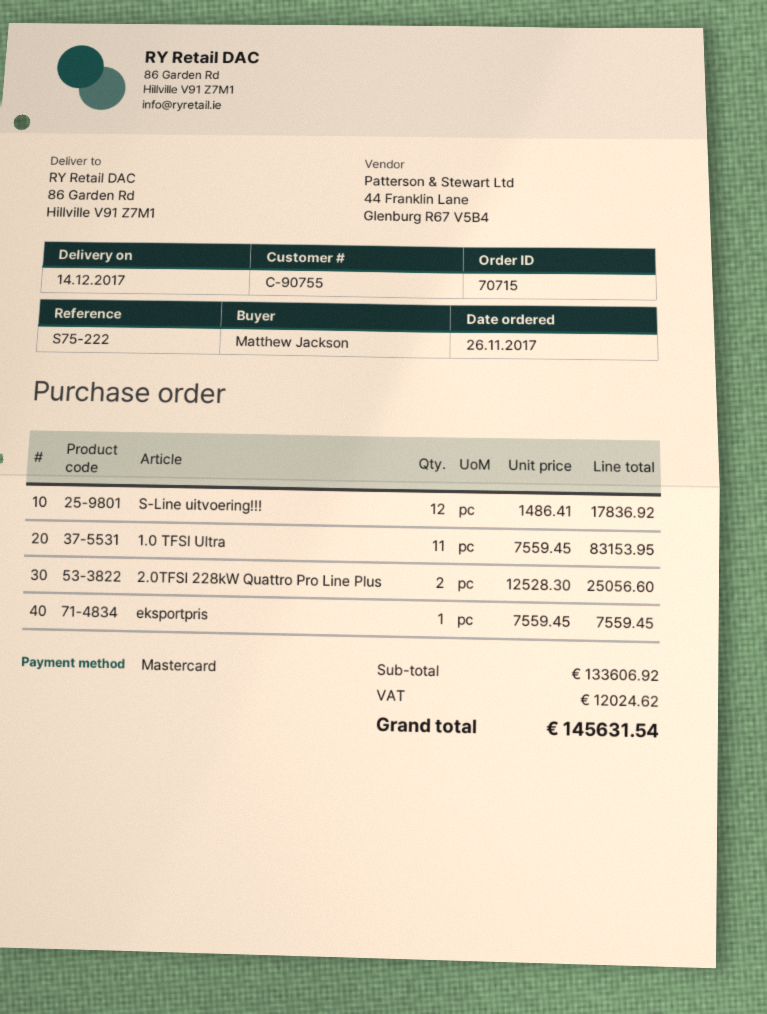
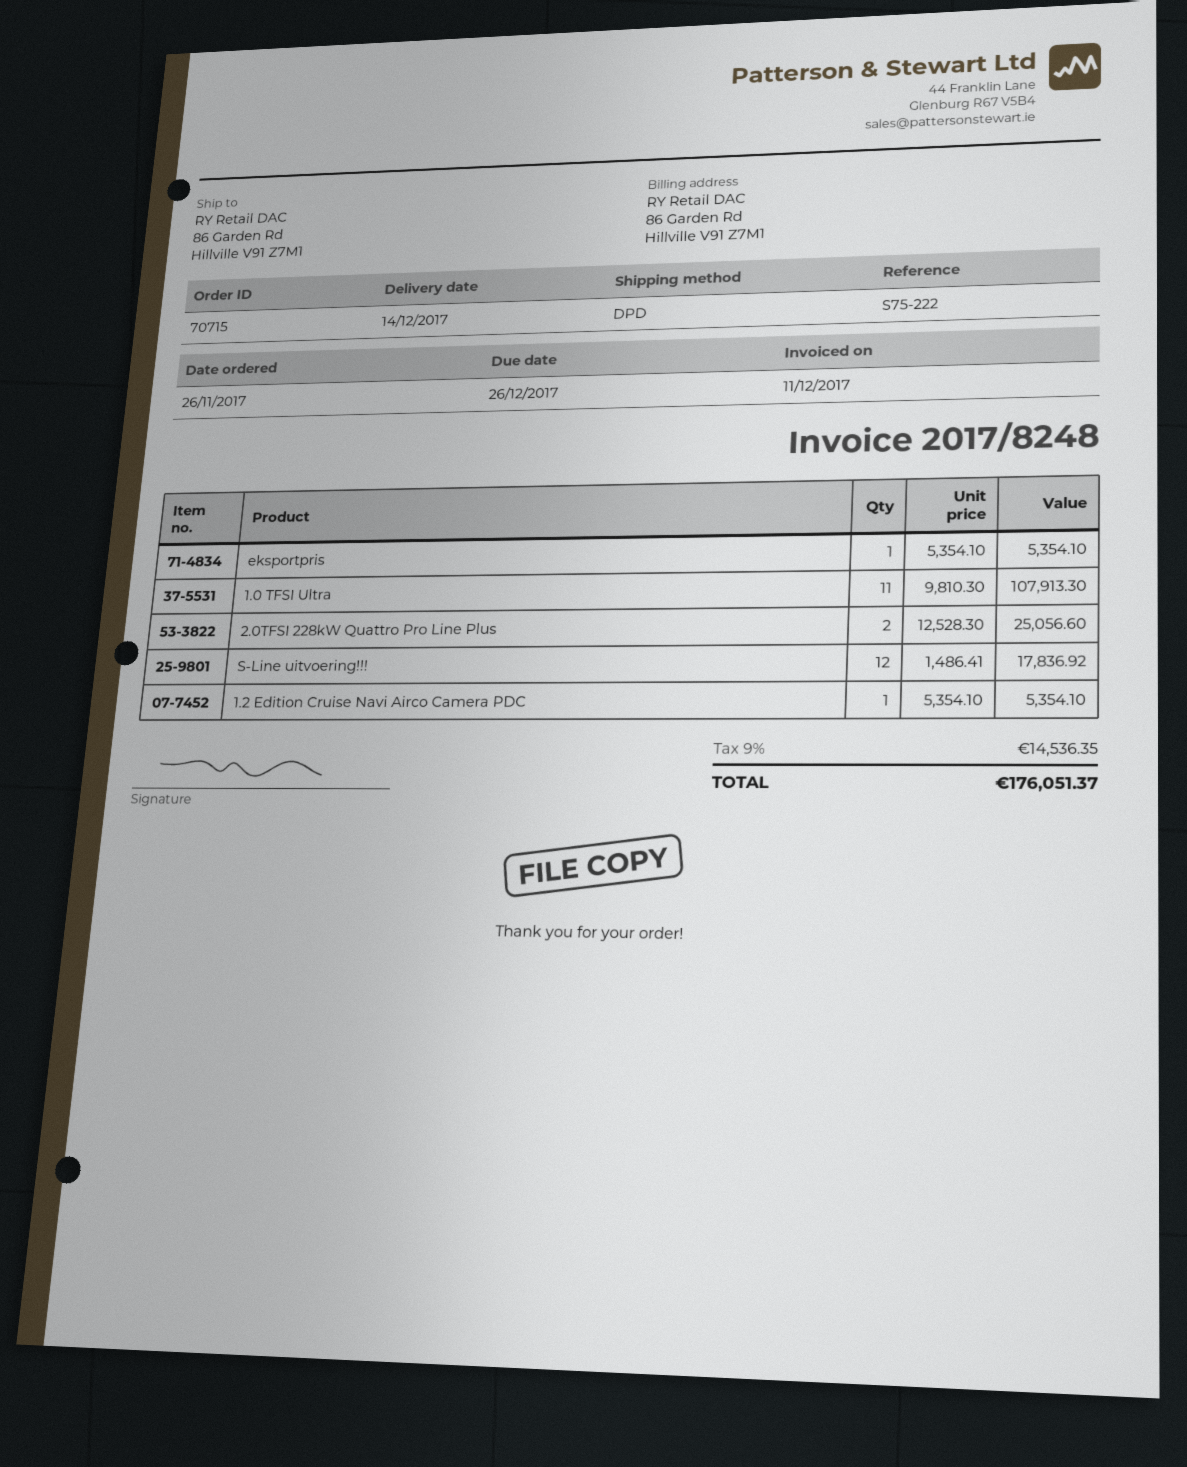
1.0 TFSI Ultra: 11 x 7559.45 = 83153.95 -> 11 x 9810.30 = 107913.30
eksportpris: 1 x 7559.45 = 7559.45 -> 1 x 5354.10 = 5354.10
1.2 Edition Cruise Navi Airco Camera PDC: none -> 1 x 5354.10 = 5354.10
tax: 12024.62 -> 14536.35
total: 145631.54 -> 176051.37

